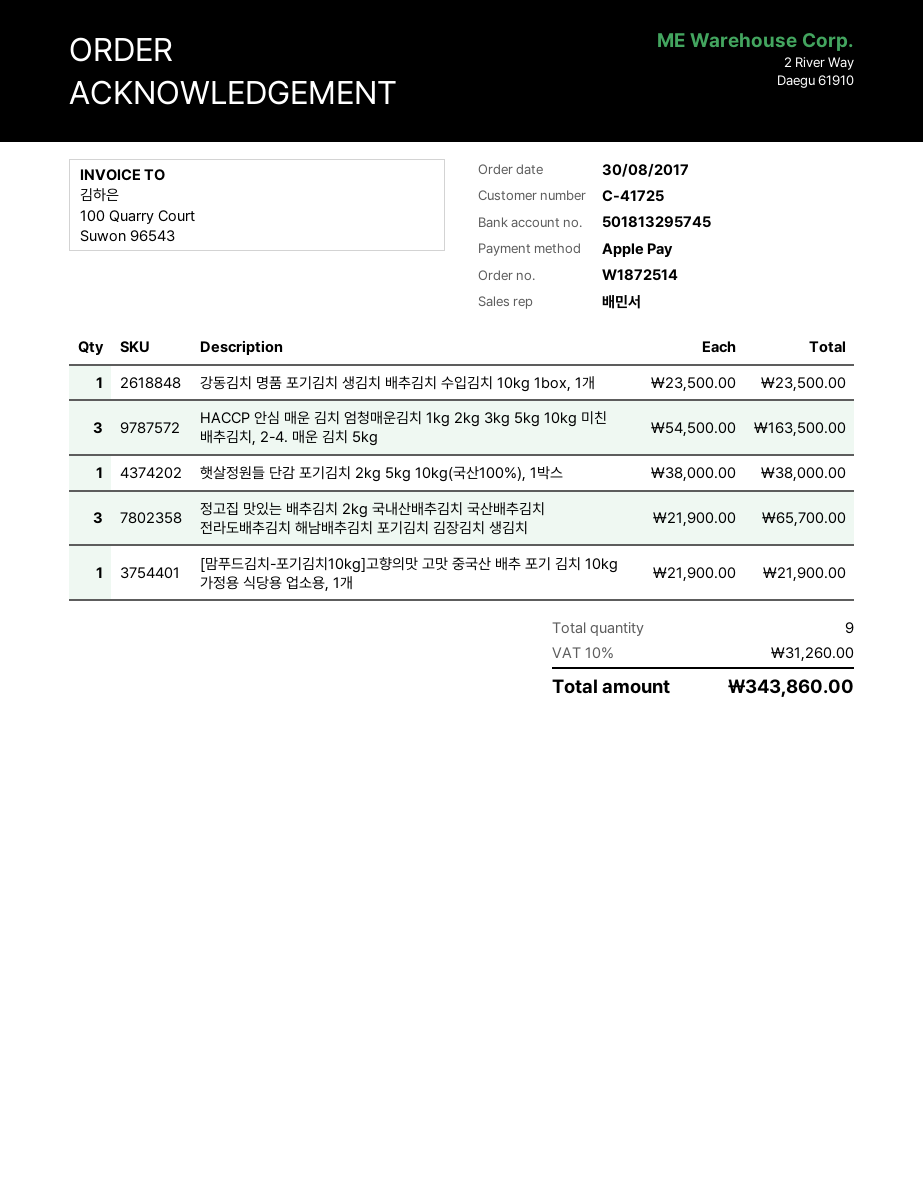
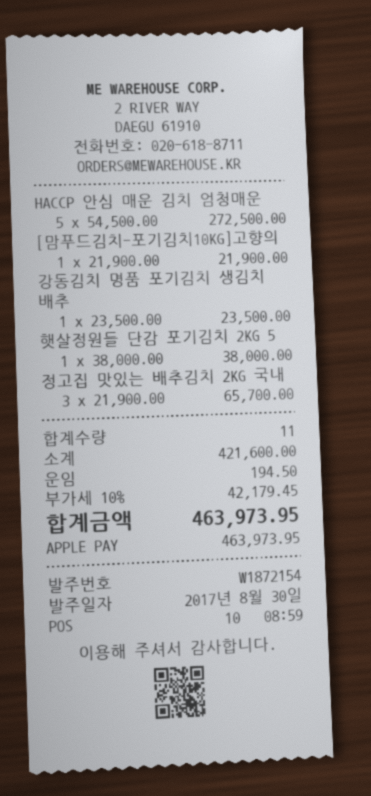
order number: W1872514 -> W1872154
HACCP 안심 매운 김치 엄청매운김치 1kg 2kg 3kg 5kg 10kg 미친 배추김치, 2-4. 매운 김치 5kg: 3 x 54500.00 = 163500.00 -> 5 x 54500.00 = 272500.00
total quantity: 9 -> 11
shipping: none -> 194.50
tax: 10% = 31260.00 -> 10% = 42179.45
total: 343860.00 -> 463973.95

